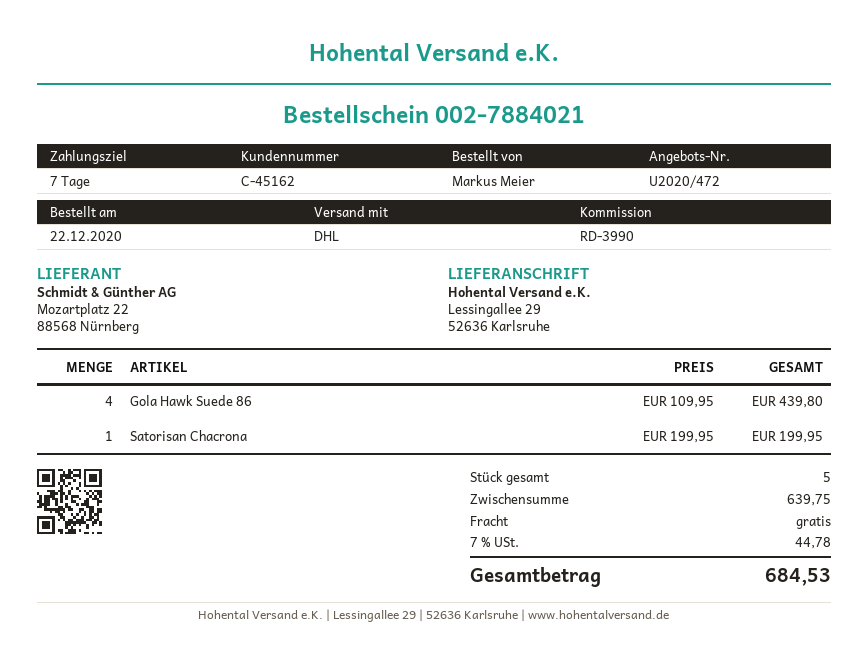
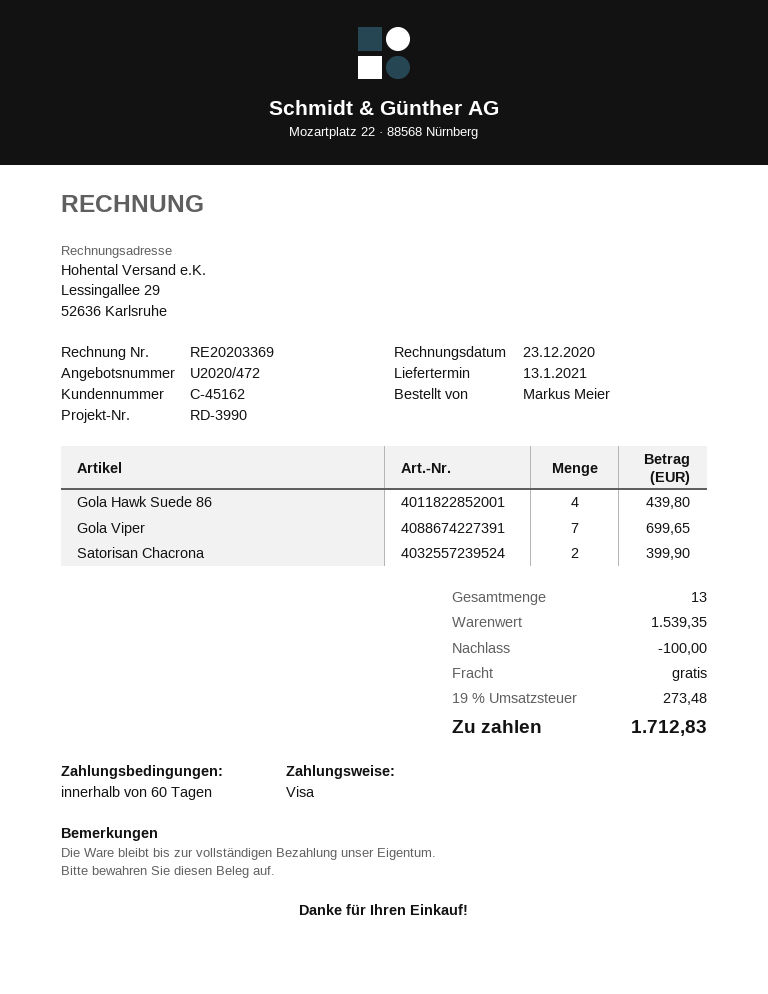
payment terms: 7 days -> 60 days
Satorisan Chacrona: 1 for 199.95 -> 2 for 399.90
Gola Viper: none -> 7 for 699.65
total quantity: 5 -> 13
subtotal: 639.75 -> 1539.35
discount: none -> 100.00
tax: 7% = 44.78 -> 19% = 273.48
total: 684.53 -> 1712.83

